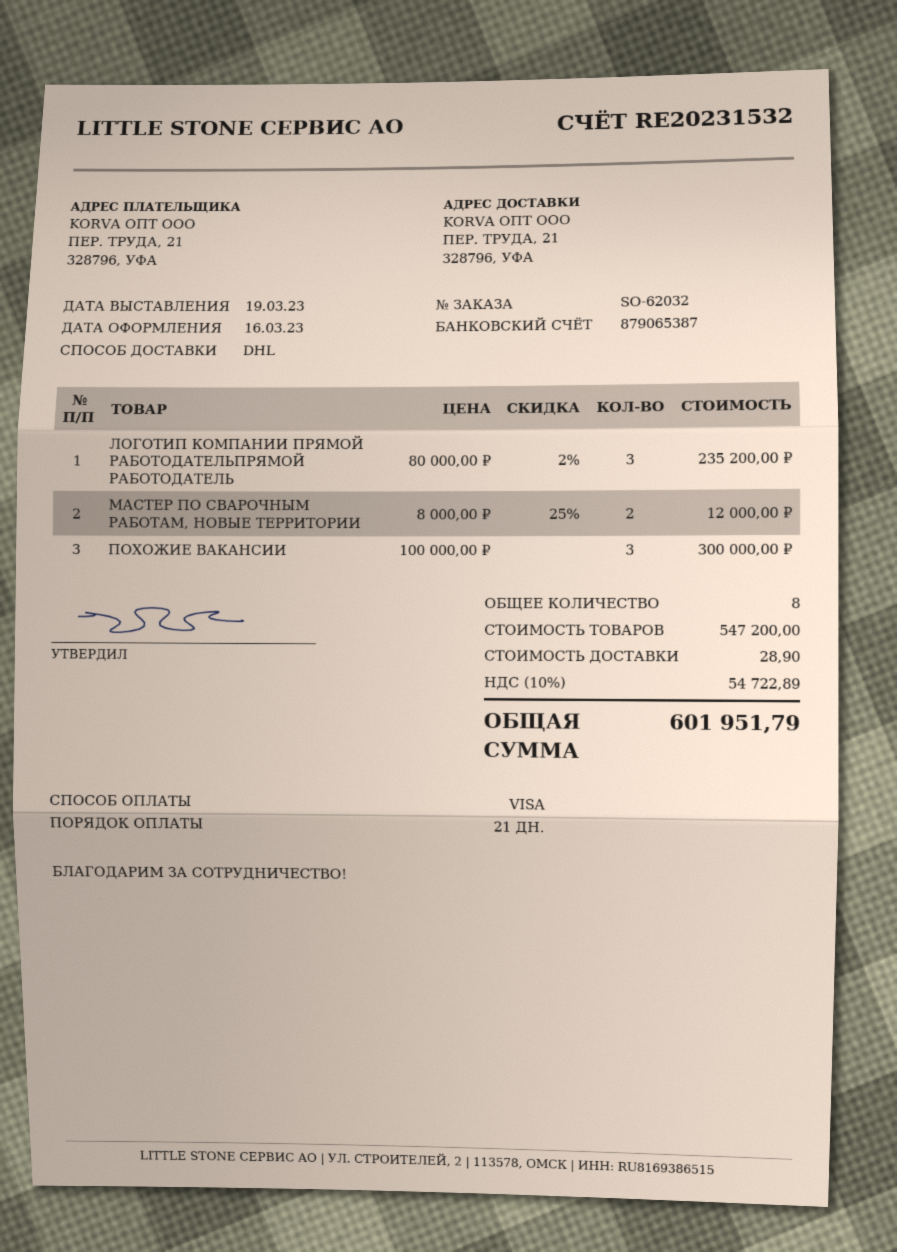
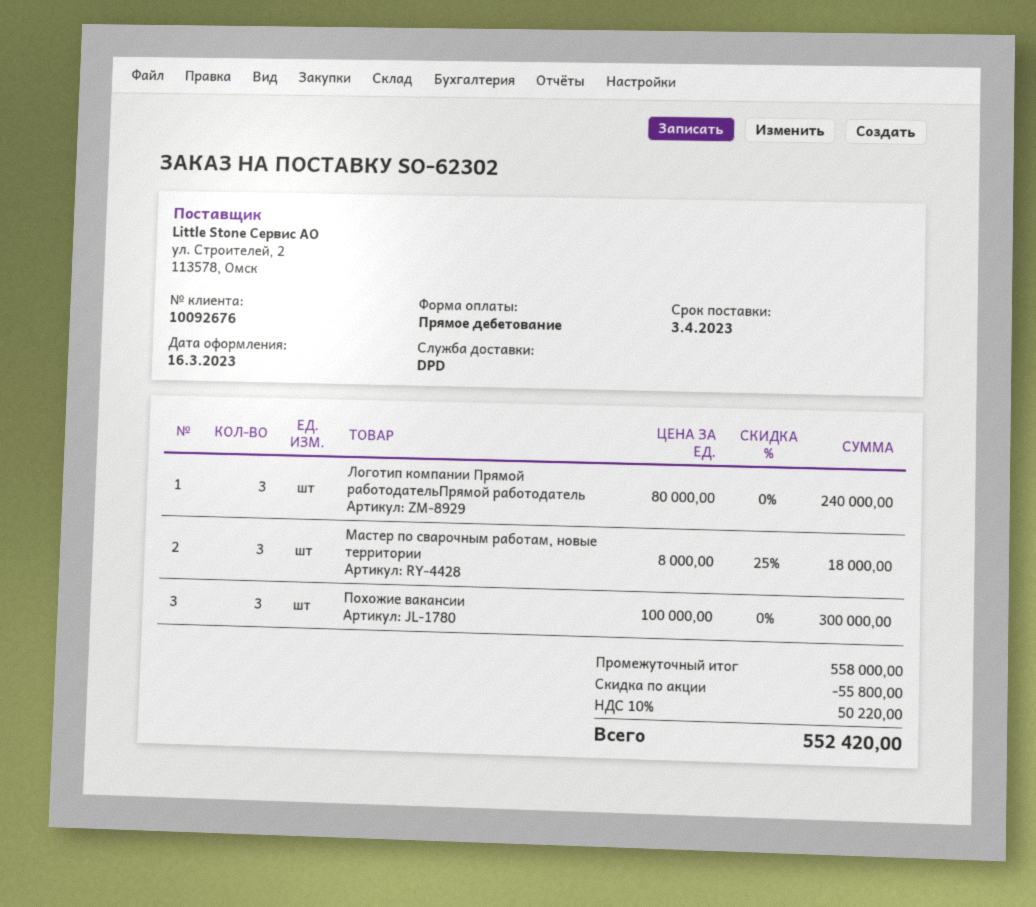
order number: SO-62032 -> SO-62302
payment method: Visa -> direct debit
shipping method: DHL -> DPD
ЛОГОТИП КОМПАНИИ ПРЯМОЙ РАБОТОДАТЕЛЬПРЯМОЙ РАБОТОДАТЕЛЬ: 3 x 80000.00 - 2% = 235200.00 -> 3 x 80000.00 = 240000.00
МАСТЕР ПО СВАРОЧНЫМ РАБОТАМ, НОВЫЕ ТЕРРИТОРИИ: 2 x 8000.00 - 25% = 12000.00 -> 3 x 8000.00 - 25% = 18000.00
subtotal: 547200.00 -> 558000.00
discount: none -> 55800.00
shipping: 28.90 -> none
tax: 10% = 54722.89 -> 10% = 50220.00
total: 601951.79 -> 552420.00

